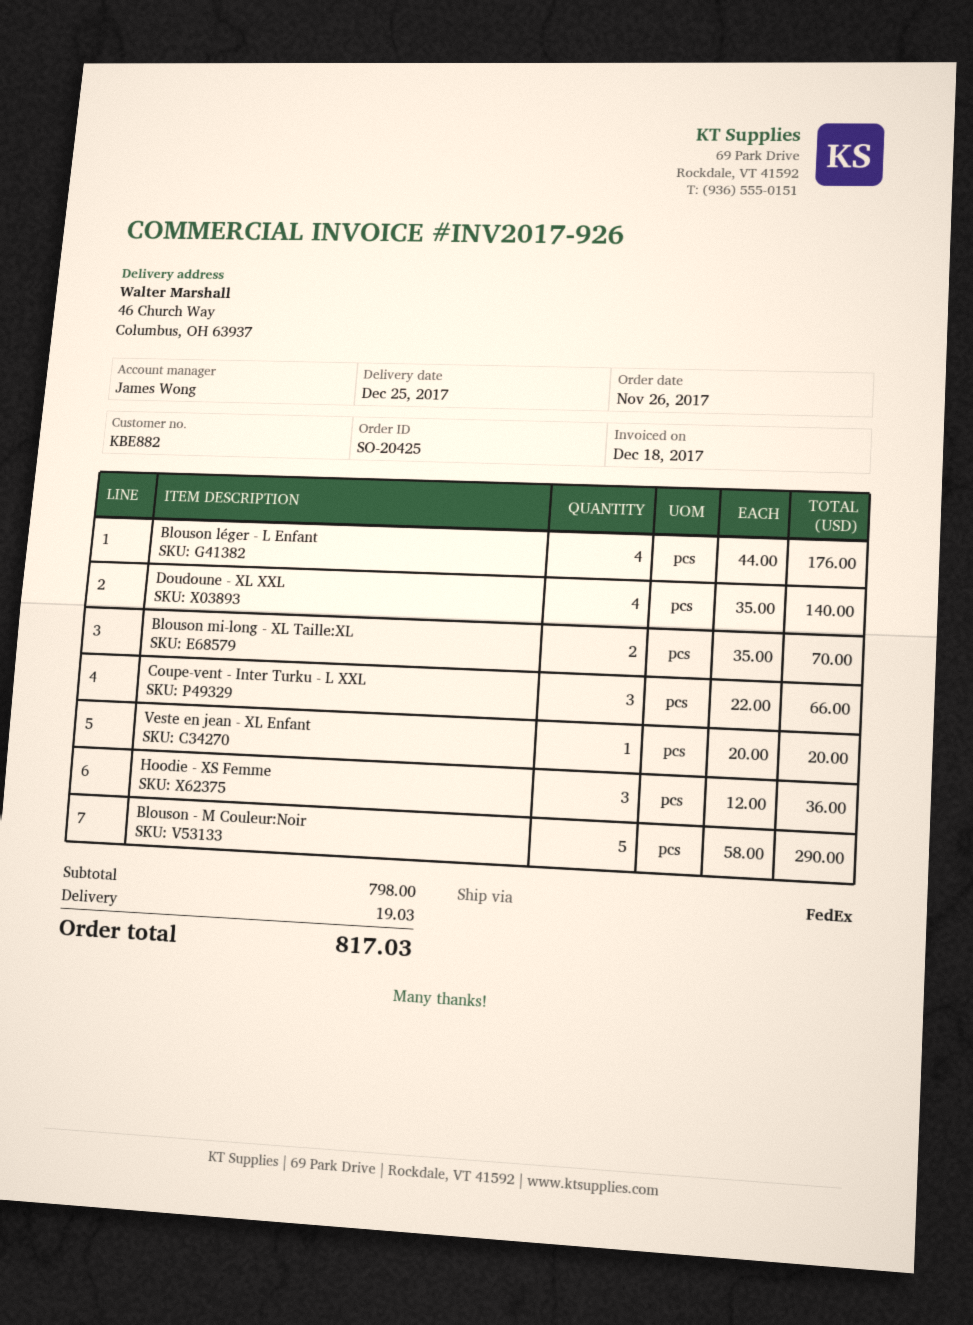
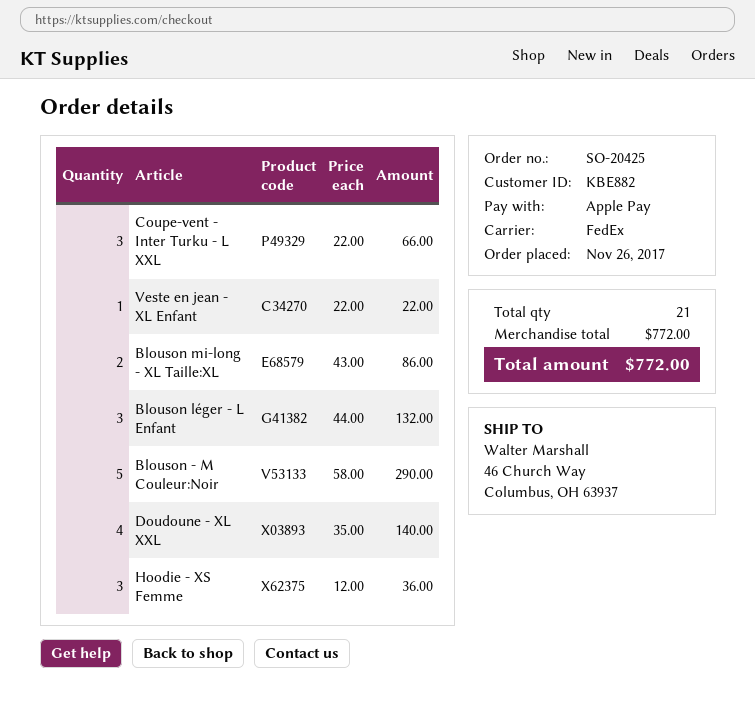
Blouson léger - L Enfant: 4 x 44.00 = 176.00 -> 3 x 44.00 = 132.00
Blouson mi-long - XL Taille:XL: 2 x 35.00 = 70.00 -> 2 x 43.00 = 86.00
Veste en jean - XL Enfant: 1 x 20.00 = 20.00 -> 1 x 22.00 = 22.00
subtotal: 798.00 -> 772.00
shipping: 19.03 -> none
total: 817.03 -> 772.00

